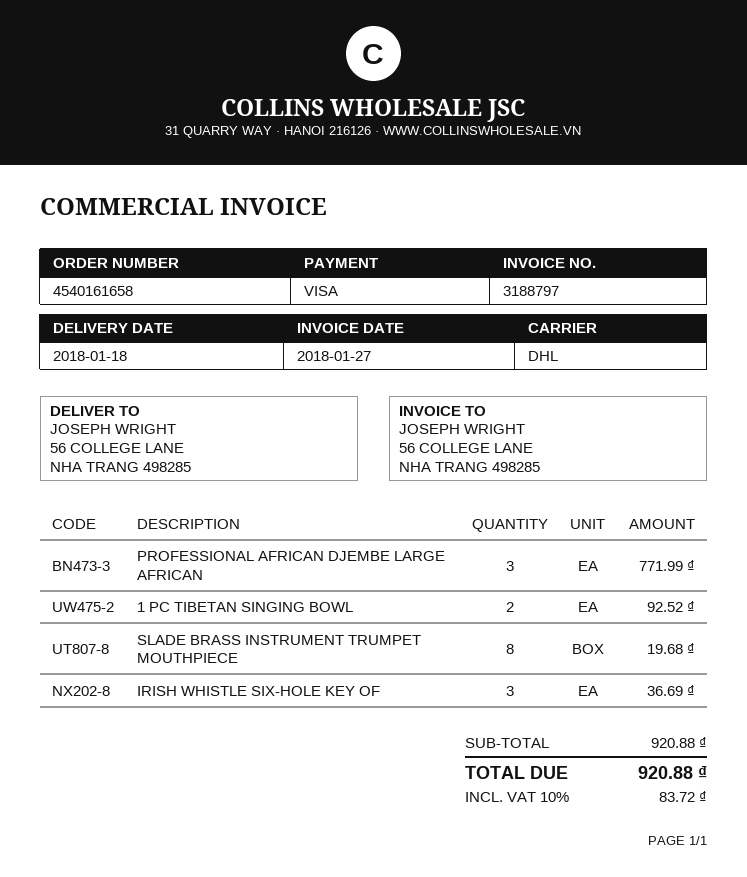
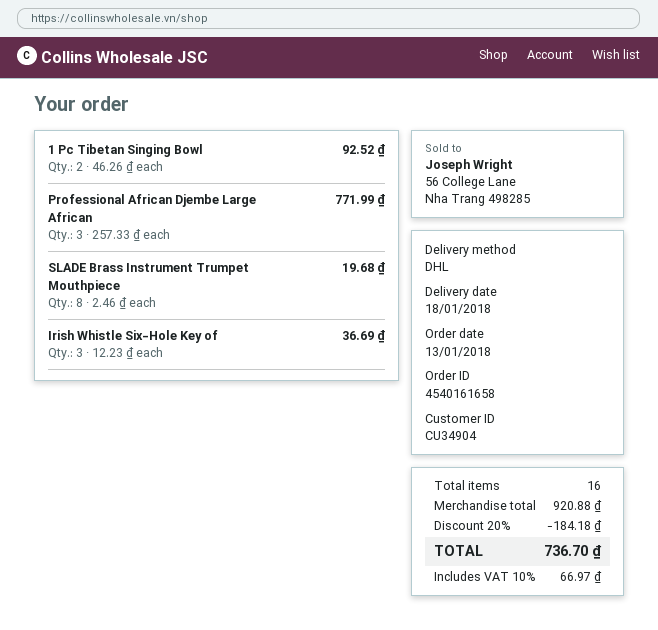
discount: none -> 20% = 184.18
tax: 10% = 83.72 -> 10% = 66.97
total: 920.88 -> 736.70

